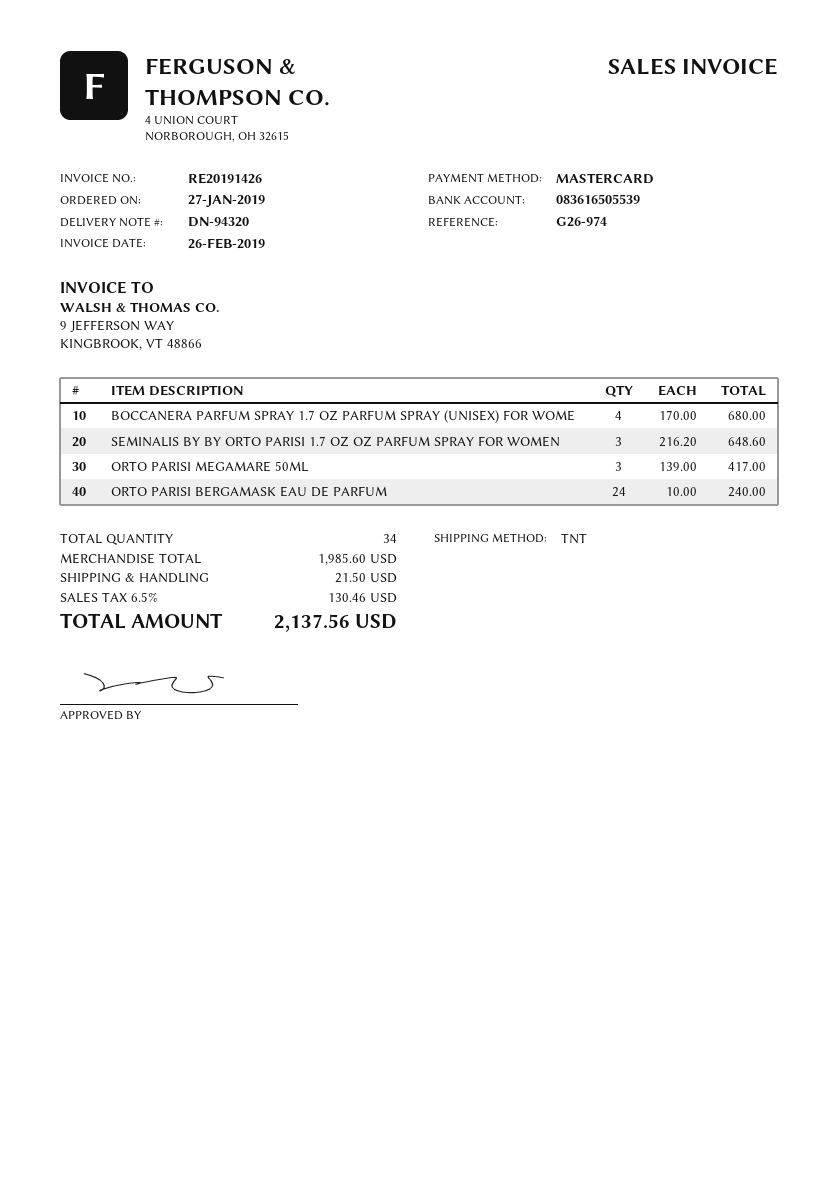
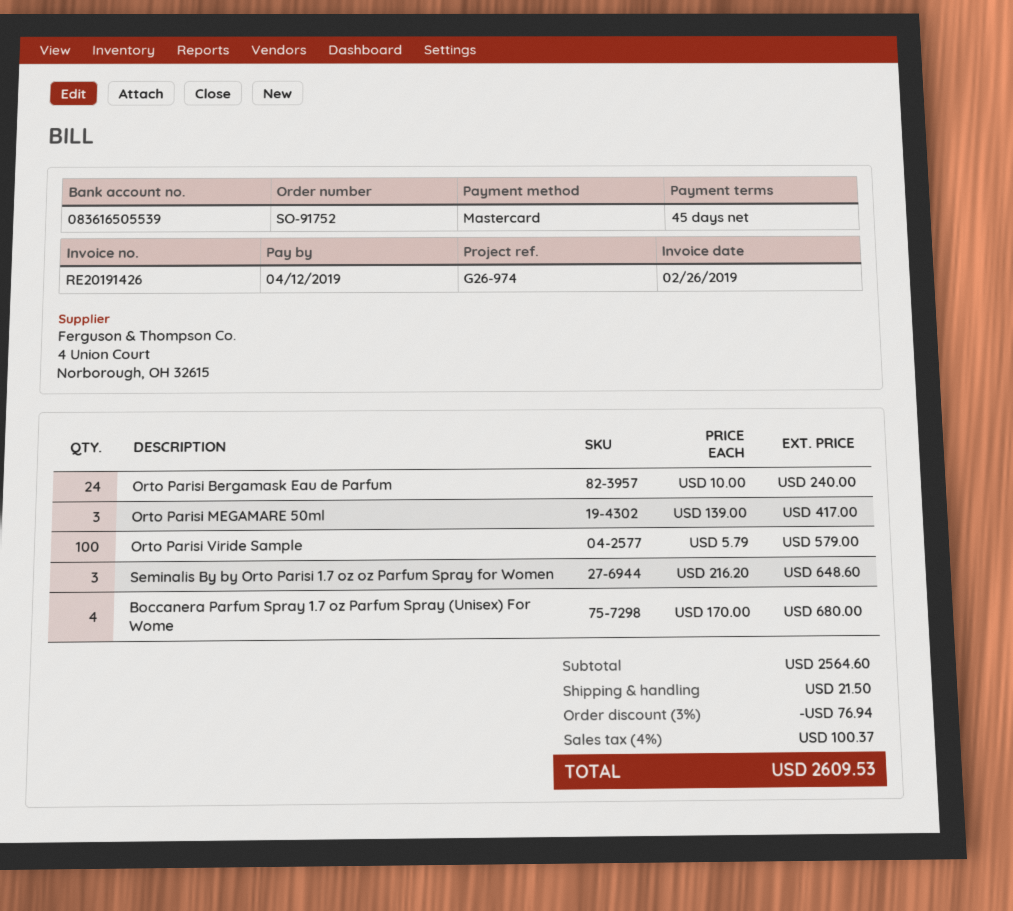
Orto Parisi Viride Sample: none -> 100 x 5.79 = 579.00
subtotal: 1985.60 -> 2564.60
discount: none -> 3% = 76.94
tax: 6.5% = 130.46 -> 4% = 100.37
total: 2137.56 -> 2609.53

